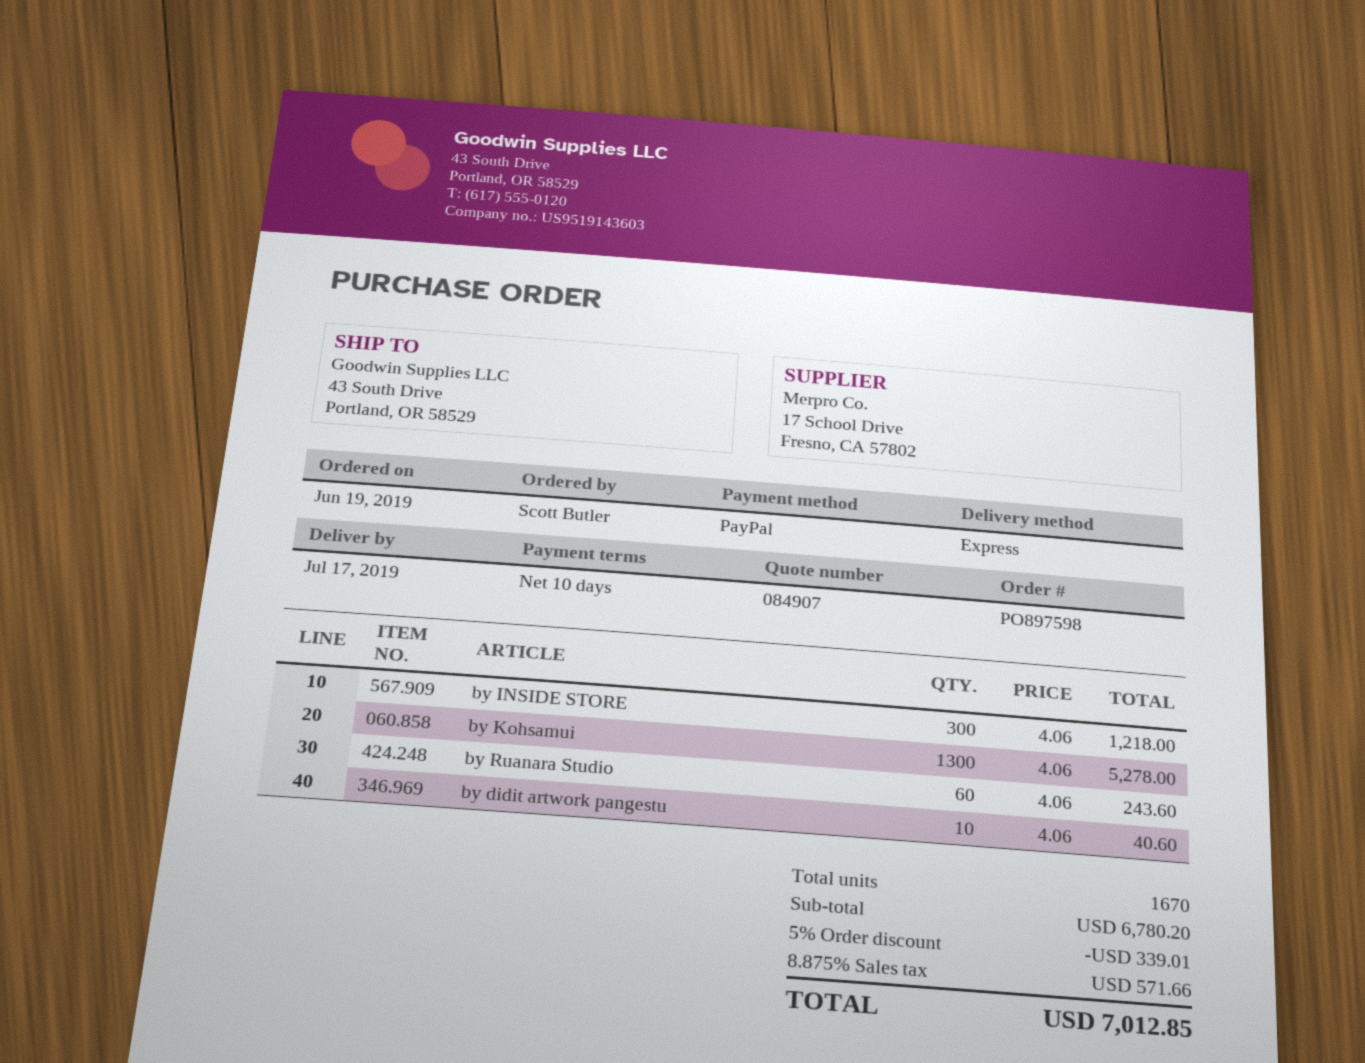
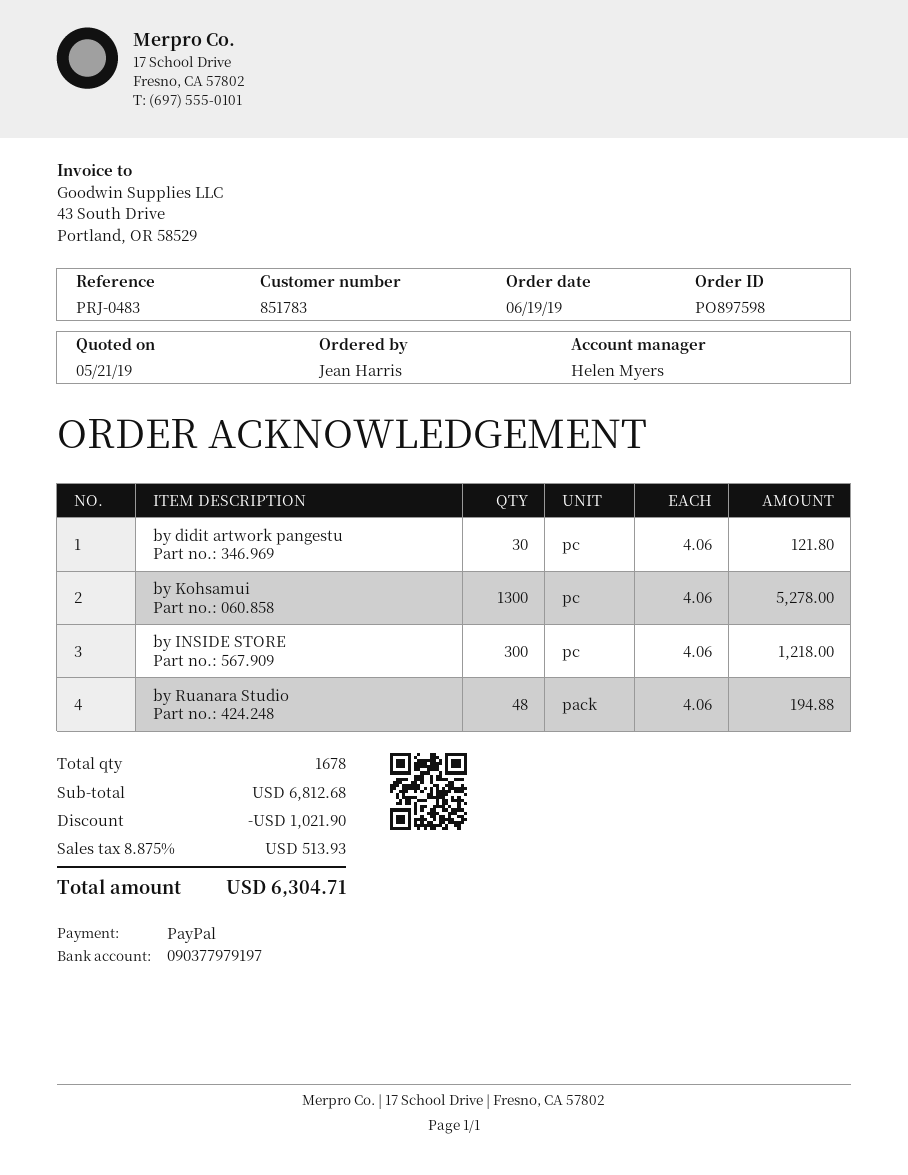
ordered by: Scott Butler -> Jean Harris
by Ruanara Studio: 60 x 4.06 = 243.60 -> 48 x 4.06 = 194.88
by didit artwork pangestu: 10 x 4.06 = 40.60 -> 30 x 4.06 = 121.80
total quantity: 1670 -> 1678
subtotal: 6780.20 -> 6812.68
discount: 339.01 -> 1021.90
tax: 8.875% = 571.66 -> 8.875% = 513.93
total: 7012.85 -> 6304.71

